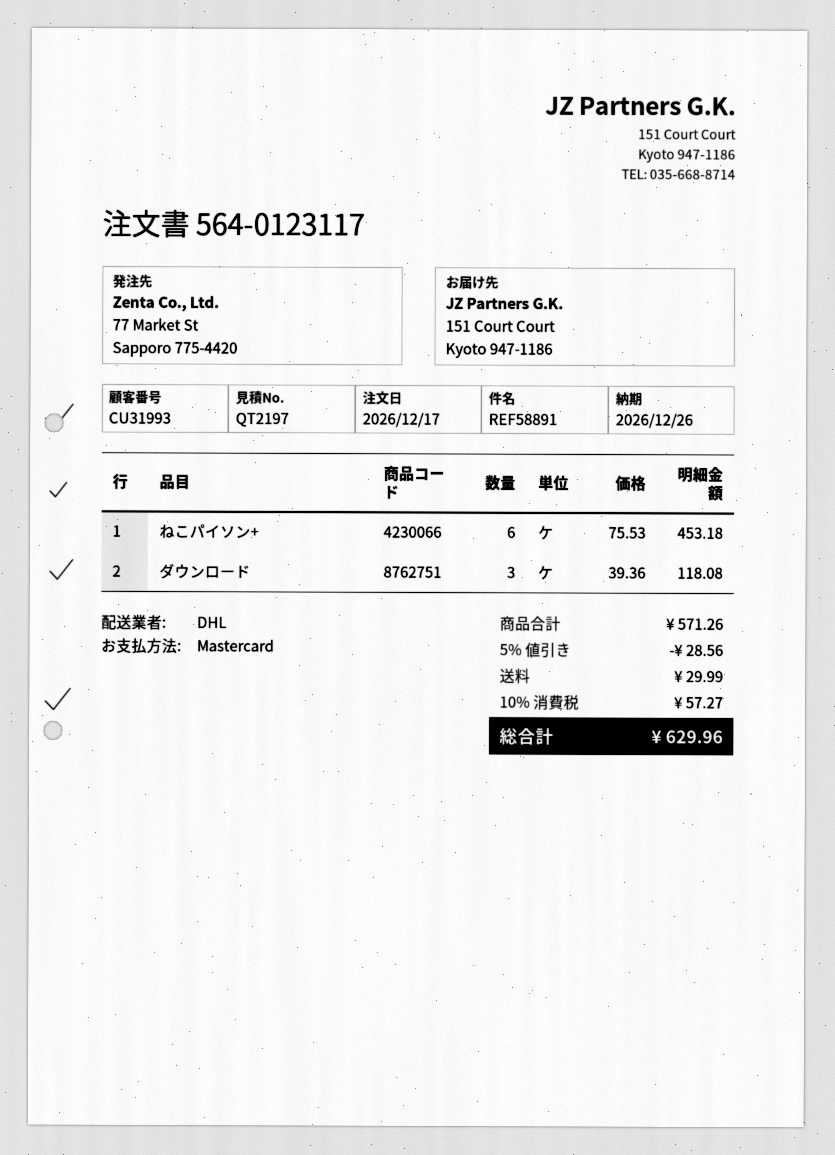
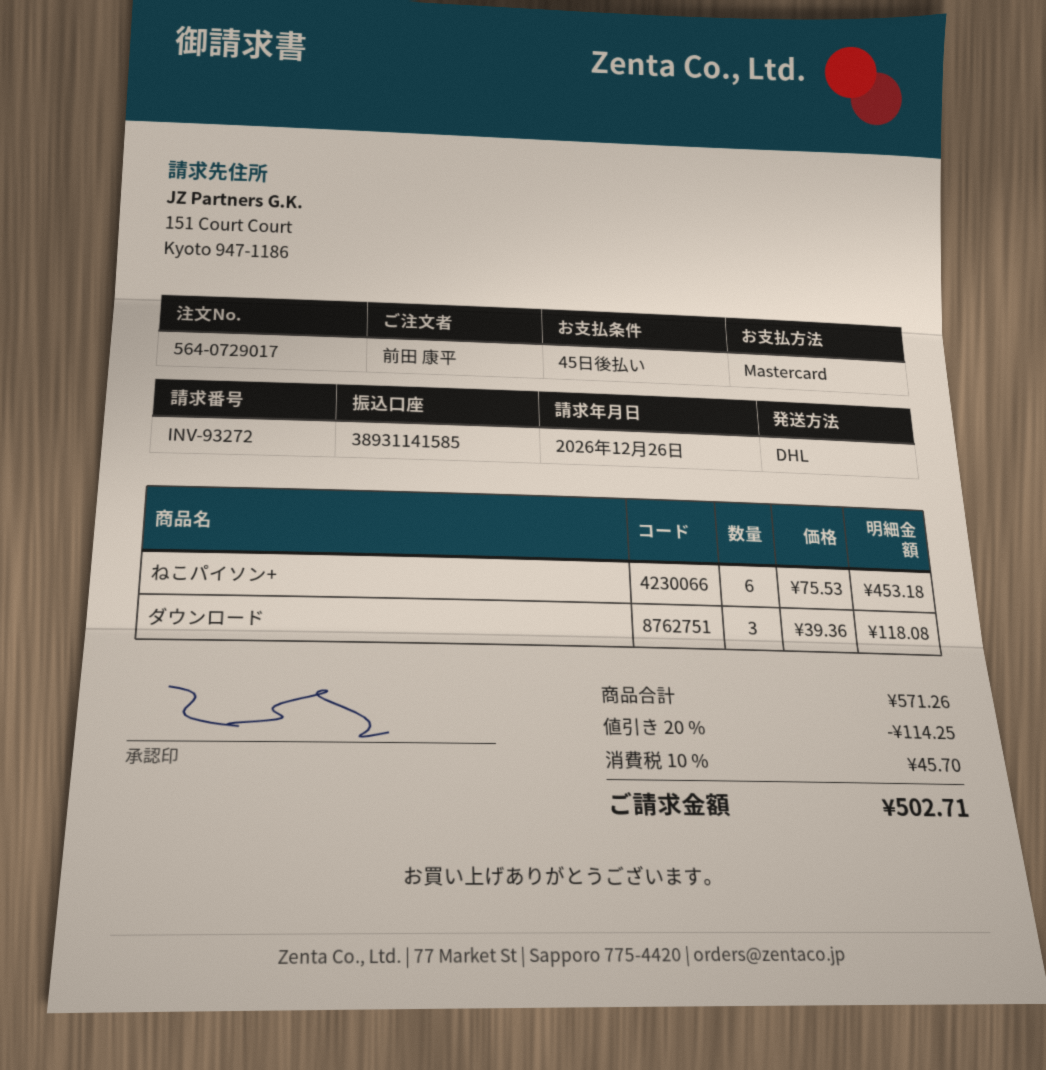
order number: 564-0123117 -> 564-0729017
discount: 5% = 28.56 -> 20% = 114.25
shipping: 29.99 -> none
tax: 10% = 57.27 -> 10% = 45.70
total: 629.96 -> 502.71

